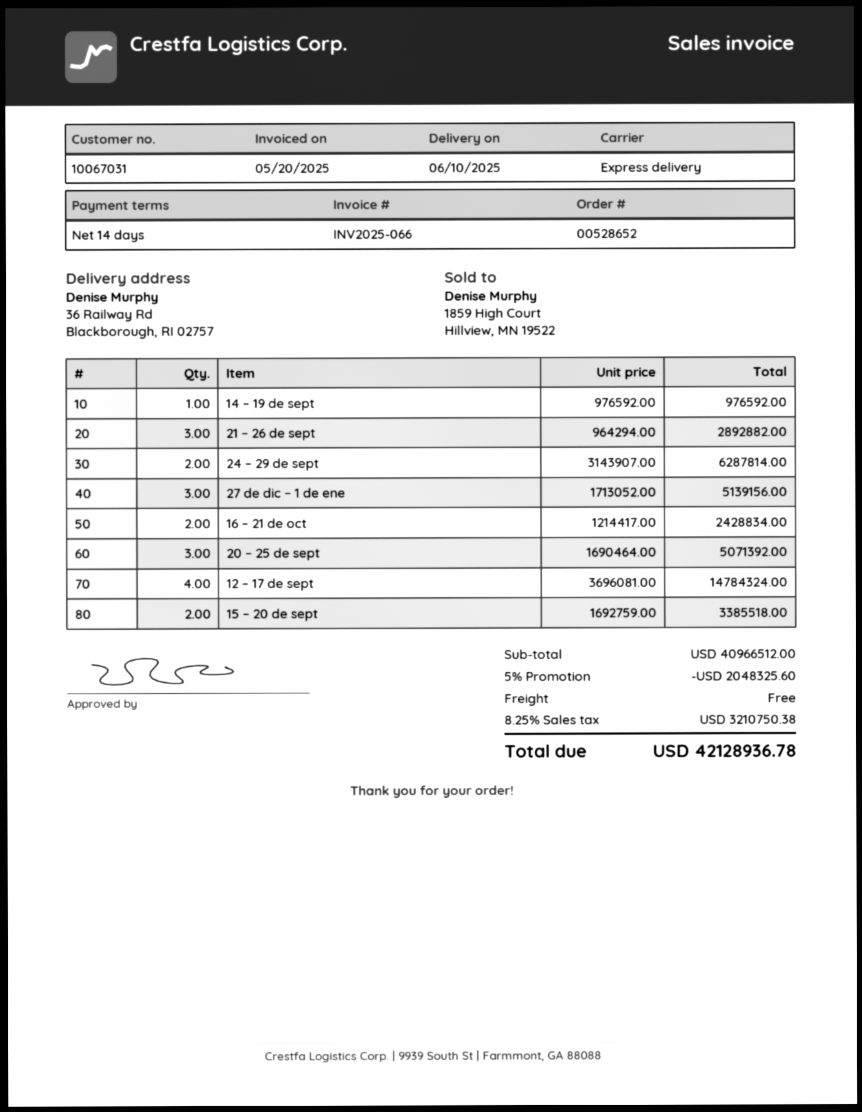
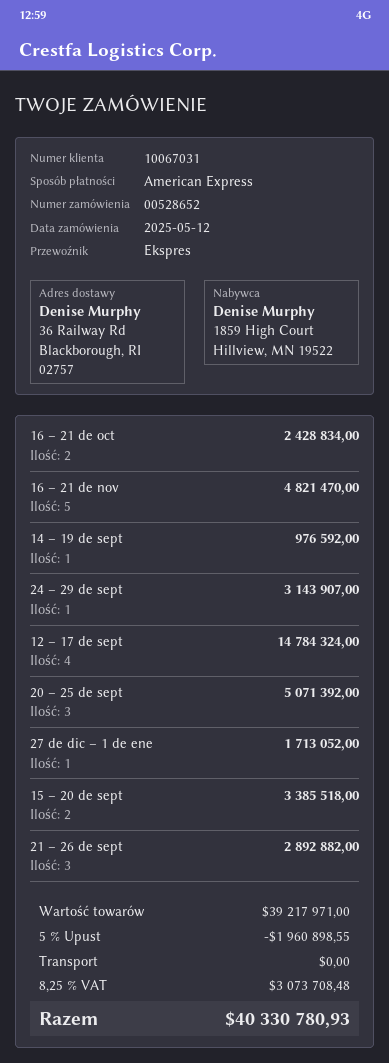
24 – 29 de sept: 2 for 6287814.00 -> 1 for 3143907.00
27 de dic – 1 de ene: 3 for 5139156.00 -> 1 for 1713052.00
16 – 21 de nov: none -> 5 for 4821470.00
subtotal: 40966512.00 -> 39217971.00
discount: 5% = 2048325.60 -> 5% = 1960898.55
tax: 8.25% = 3210750.38 -> 8.25% = 3073708.48
total: 42128936.78 -> 40330780.93

